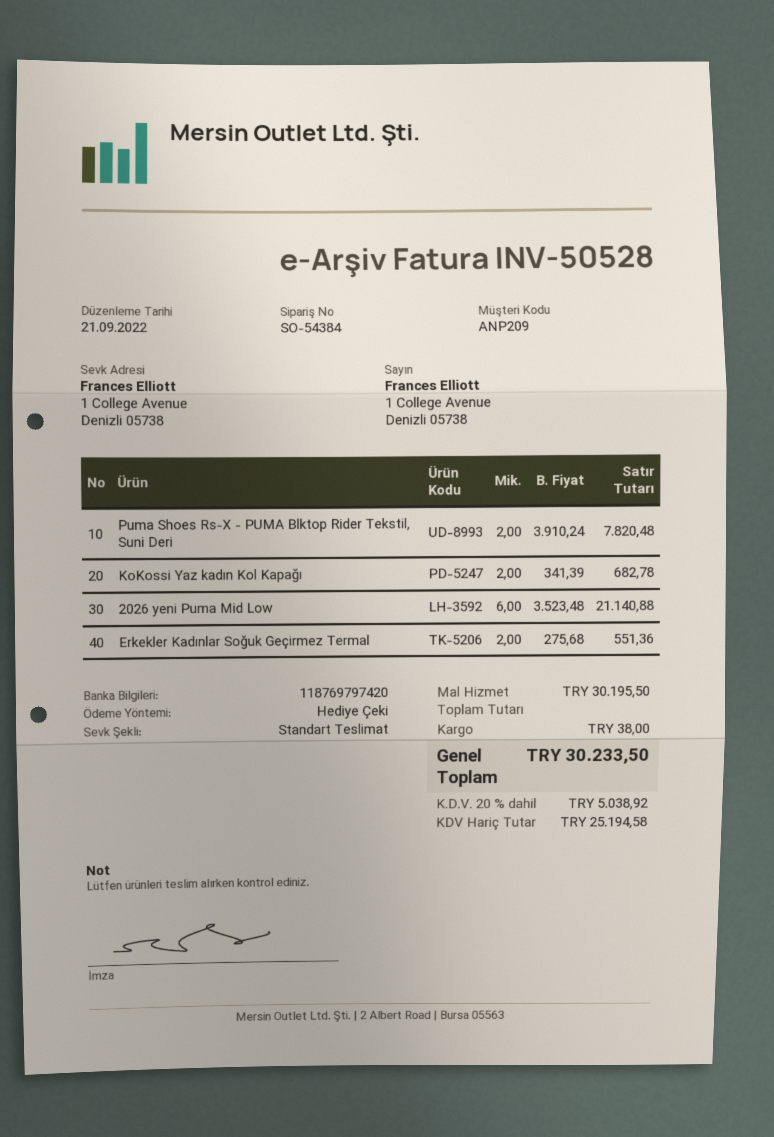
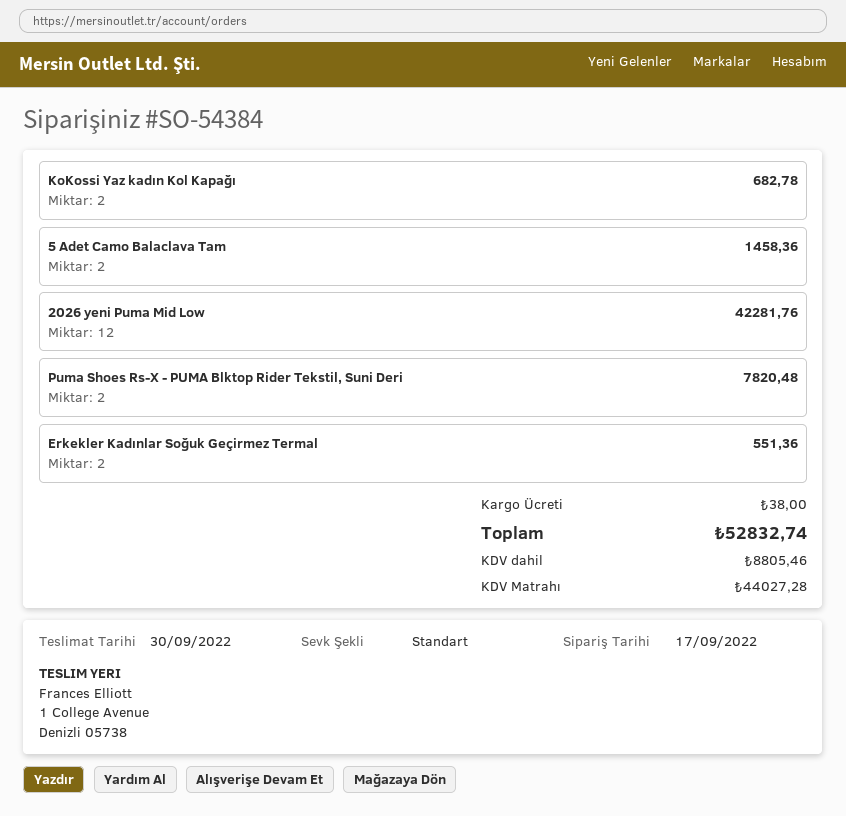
2026 yeni Puma Mid Low: 6 for 21140.88 -> 12 for 42281.76
5 Adet Camo Balaclava Tam: none -> 2 for 1458.36
net: 25194.58 -> 44027.28
tax: 5038.92 -> 8805.46
total: 30233.50 -> 52832.74

